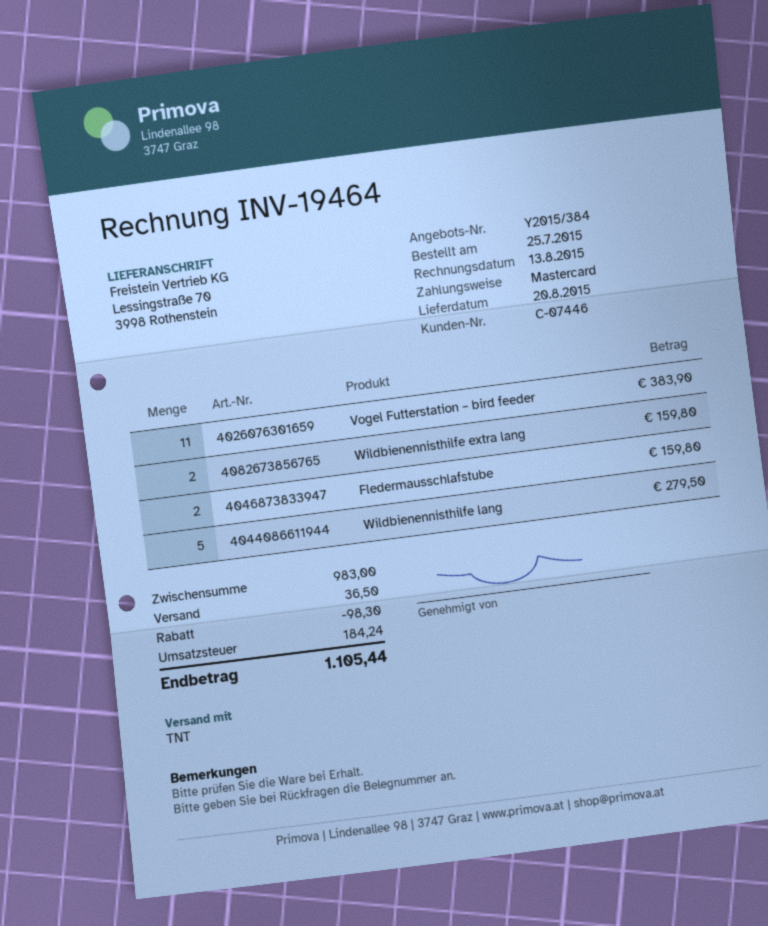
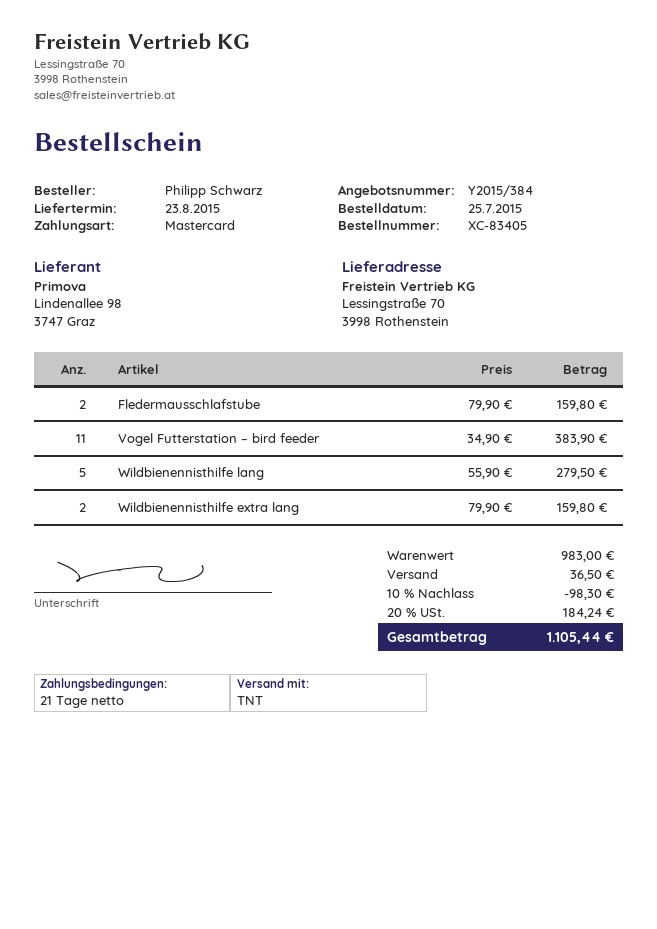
delivery date: 2015-08-20 -> 2015-08-23

